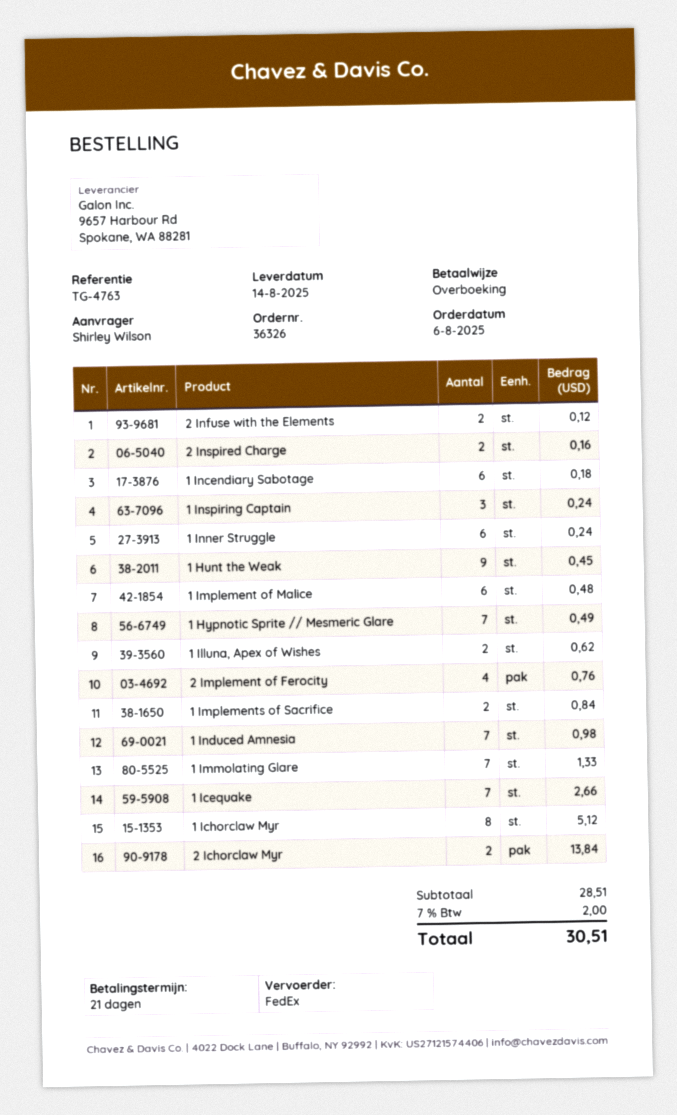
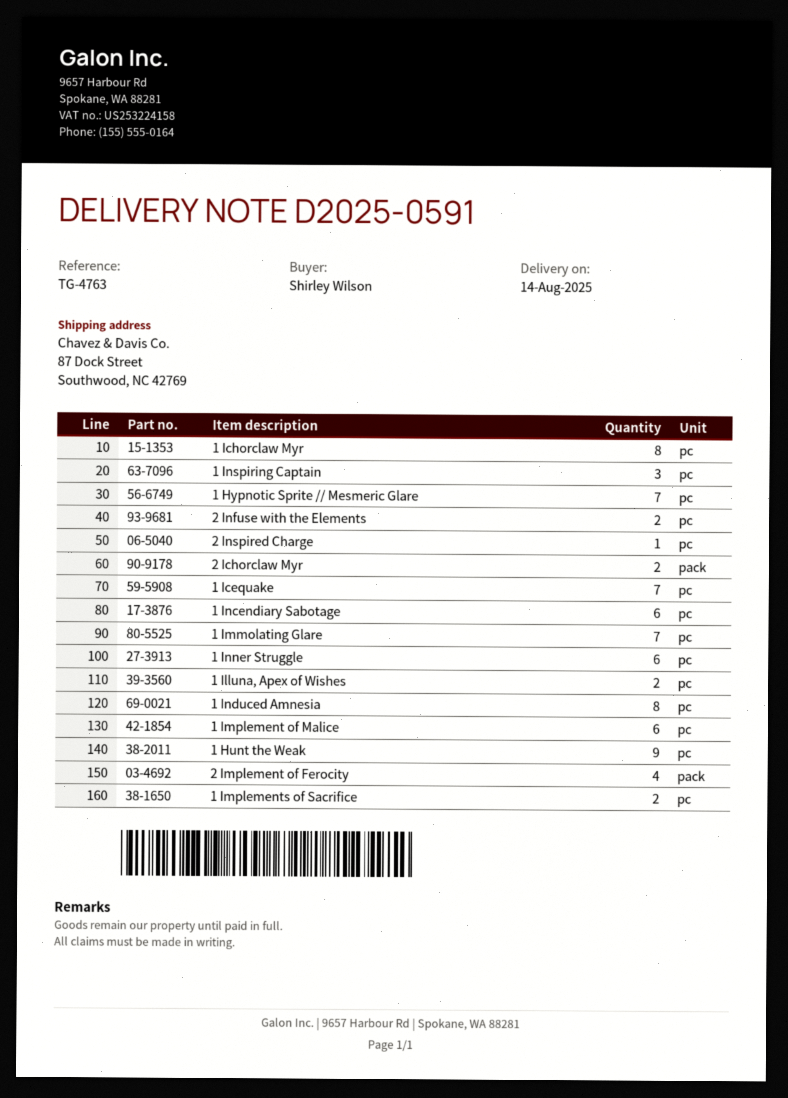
2 Inspired Charge: 2 -> 1
1 Induced Amnesia: 7 -> 8

